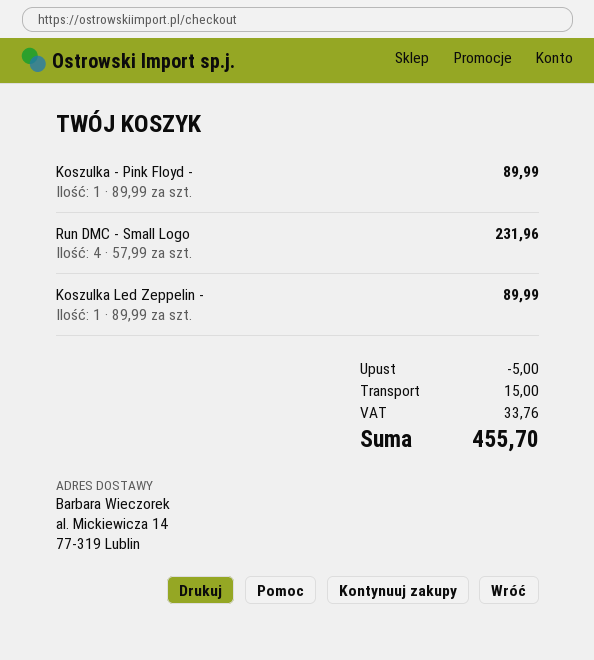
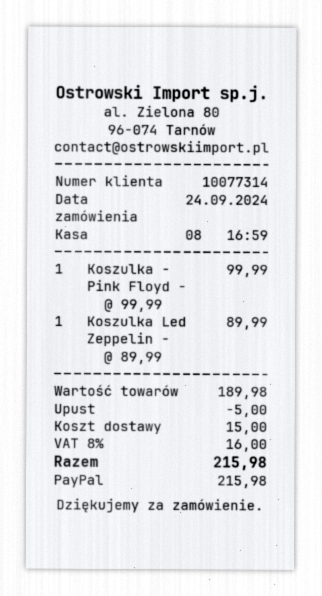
Koszulka - Pink Floyd -: 1 x 89.99 = 89.99 -> 1 x 99.99 = 99.99
Run DMC - Small Logo: 4 x 57.99 = 231.96 -> none
tax: 33.76 -> 16.00
total: 455.70 -> 215.98

